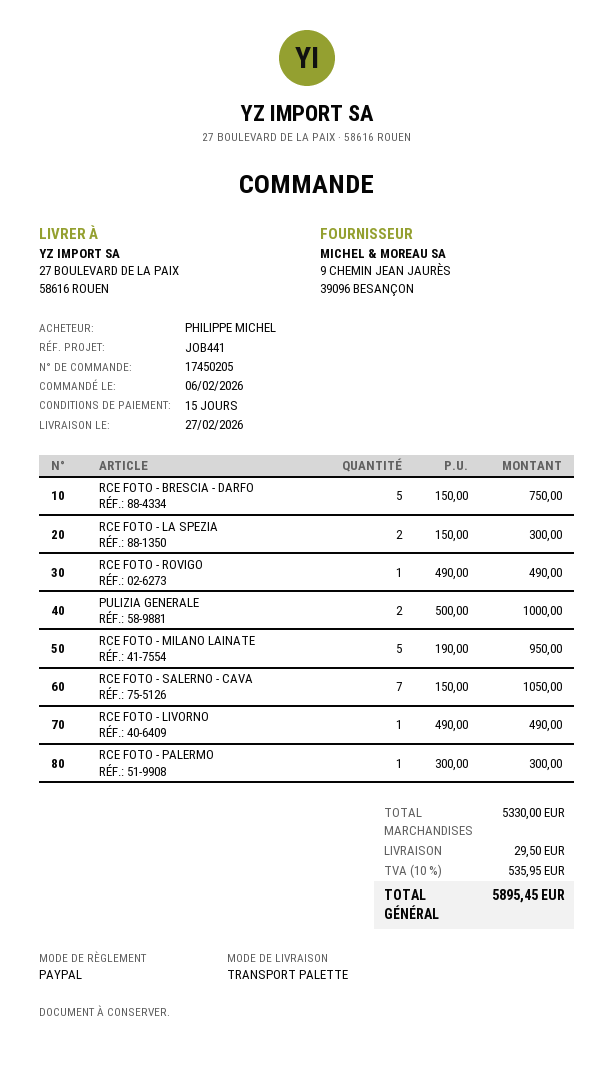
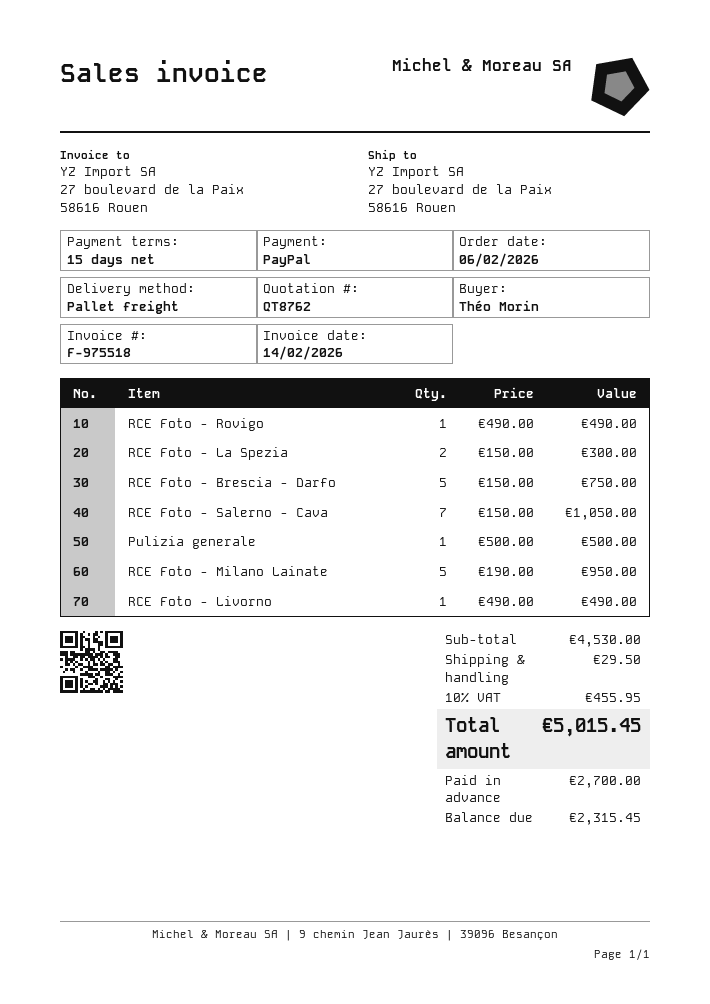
ordered by: PHILIPPE MICHEL -> Théo Morin
PULIZIA GENERALE: 2 x 500.00 = 1000.00 -> 1 x 500.00 = 500.00
RCE FOTO - PALERMO: 1 x 300.00 = 300.00 -> none
subtotal: 5330.00 -> 4530.00
tax: 10% = 535.95 -> 10% = 455.95
total: 5895.45 -> 5015.45

